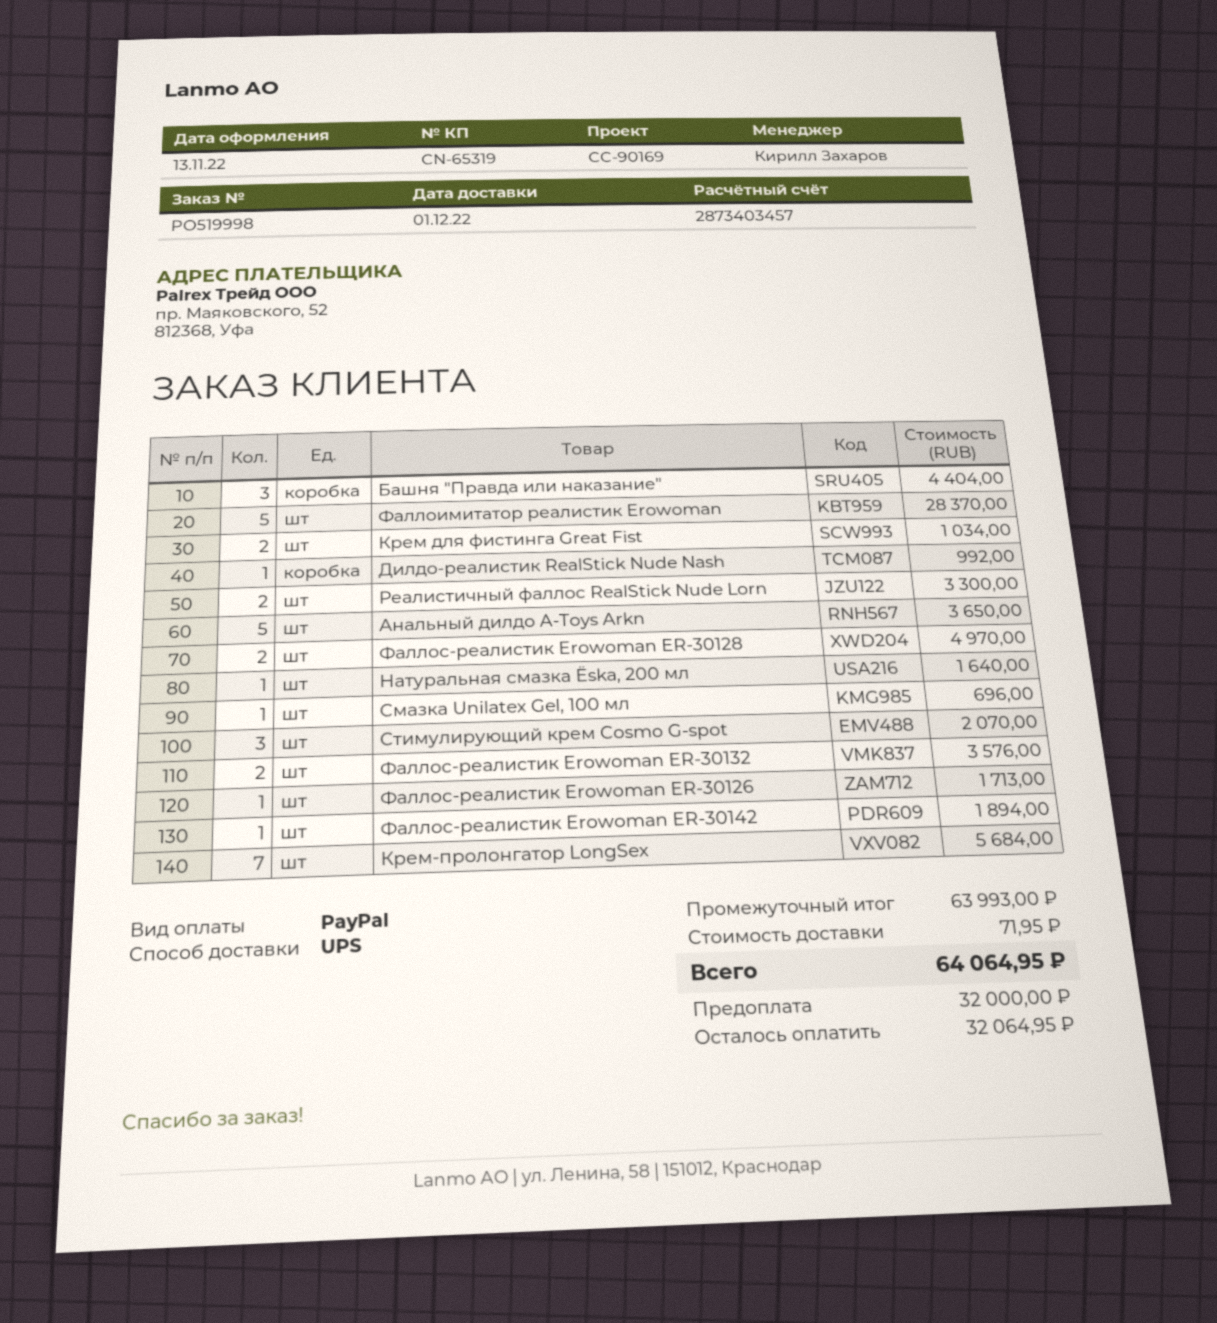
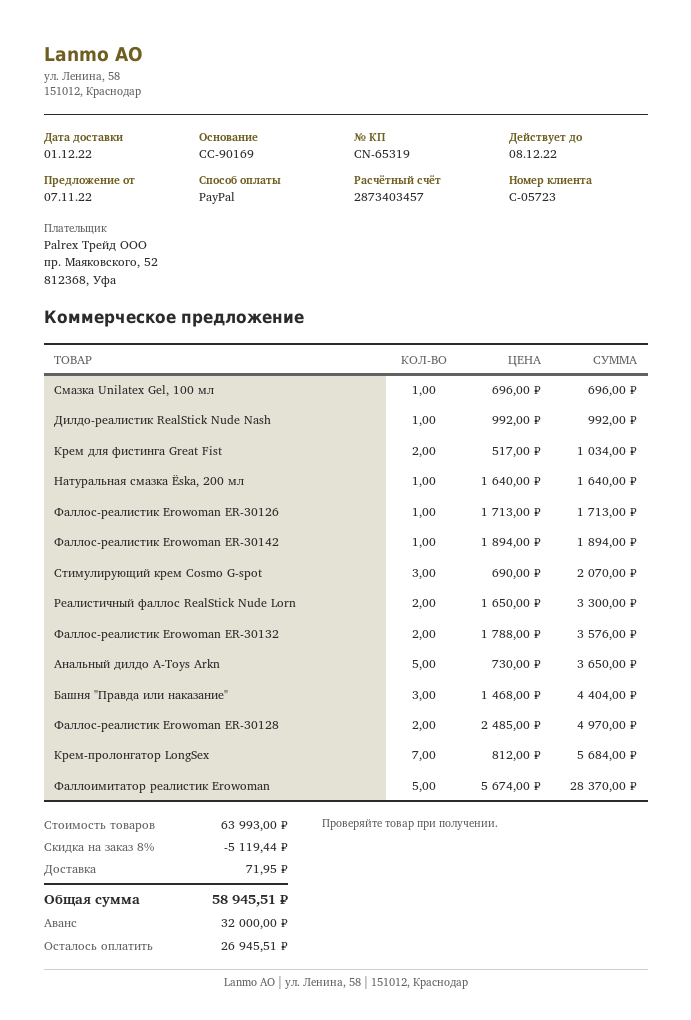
discount: none -> 8% = 5119.44
total: 64064.95 -> 58945.51
balance: 32064.95 -> 26945.51

